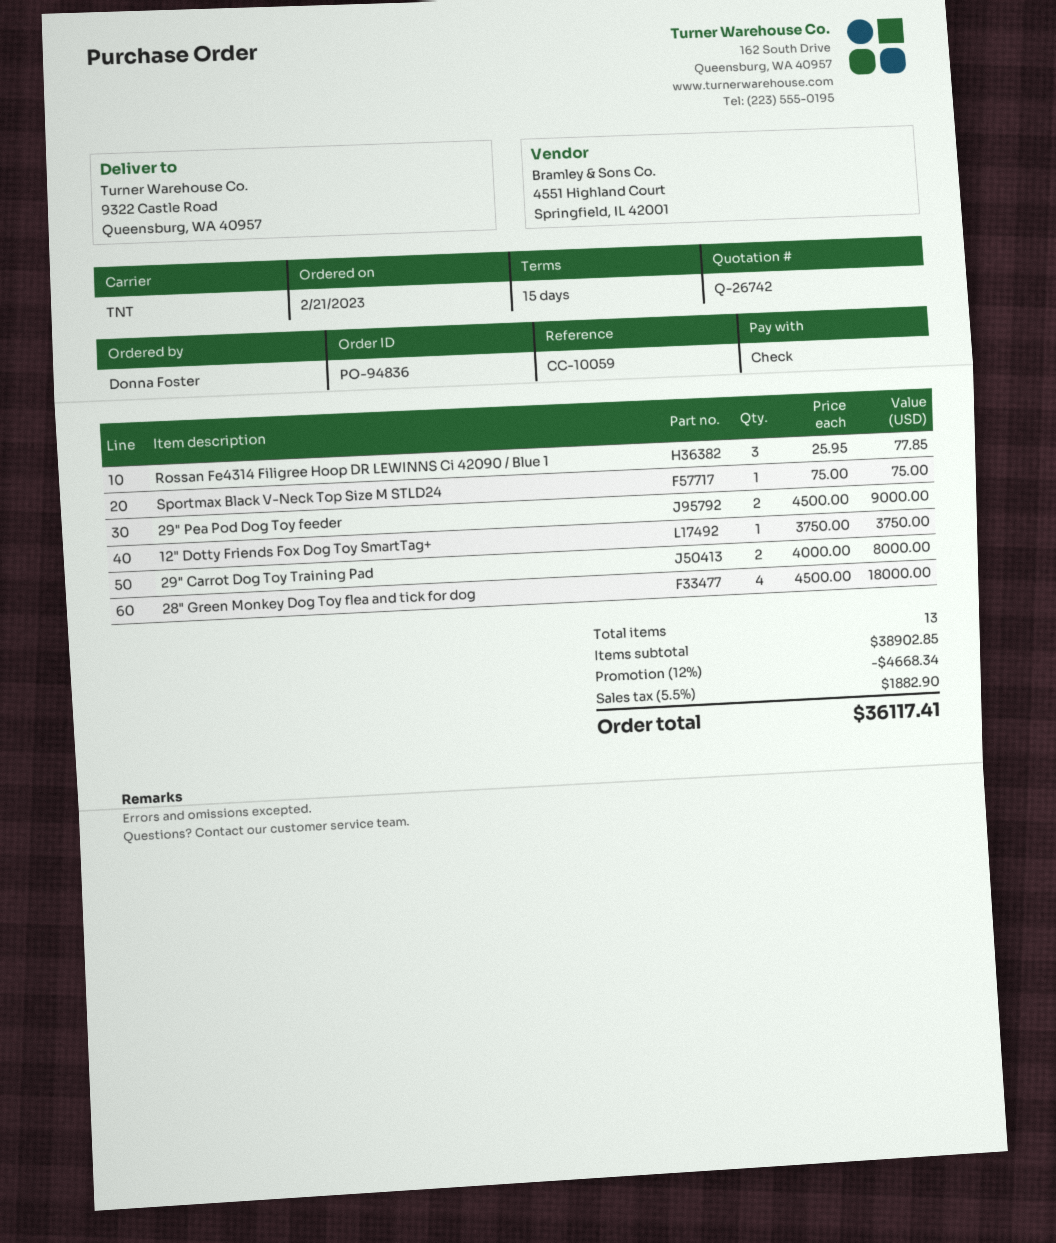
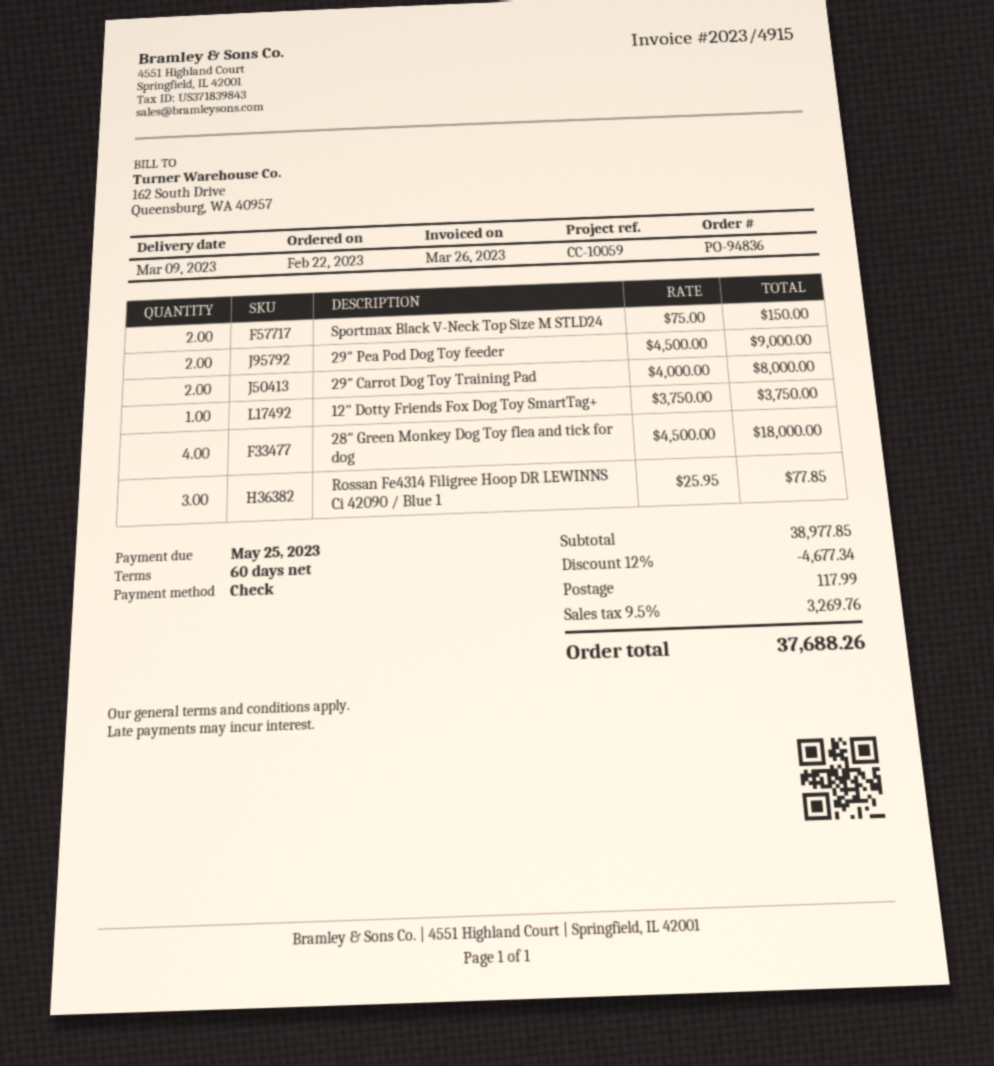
order date: 2023-02-21 -> 2023-02-22
payment terms: 15 days -> 60 days
Sportmax Black V-Neck Top Size M STLD24: 1 x 75.00 = 75.00 -> 2 x 75.00 = 150.00
subtotal: 38902.85 -> 38977.85
discount: 12% = 4668.34 -> 12% = 4677.34
shipping: none -> 117.99
tax: 5.5% = 1882.90 -> 9.5% = 3269.76
total: 36117.41 -> 37688.26

